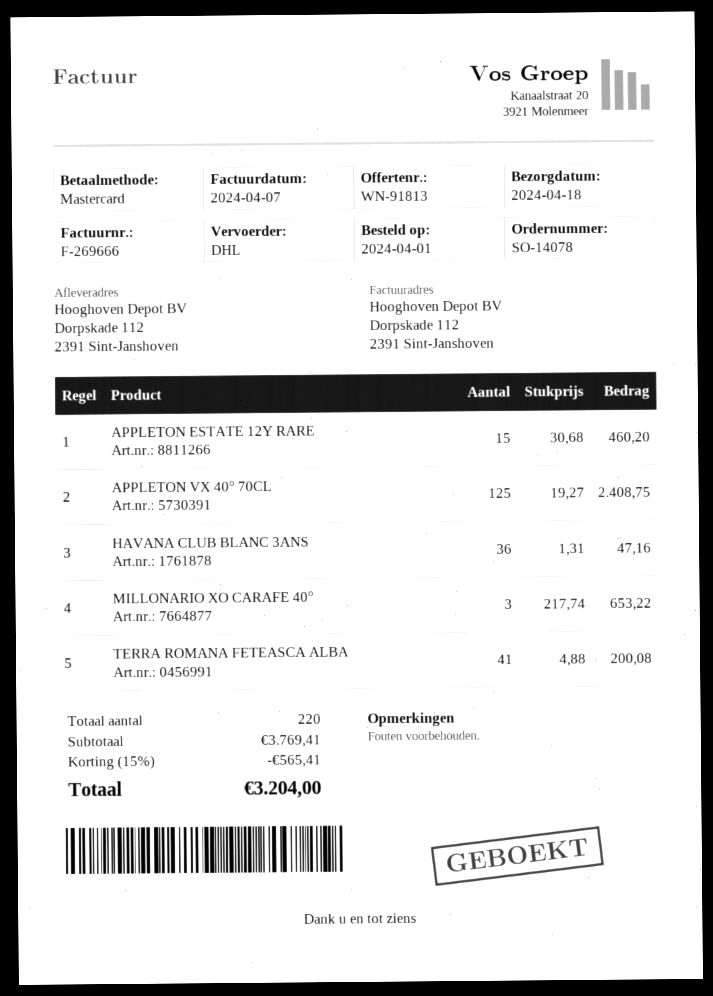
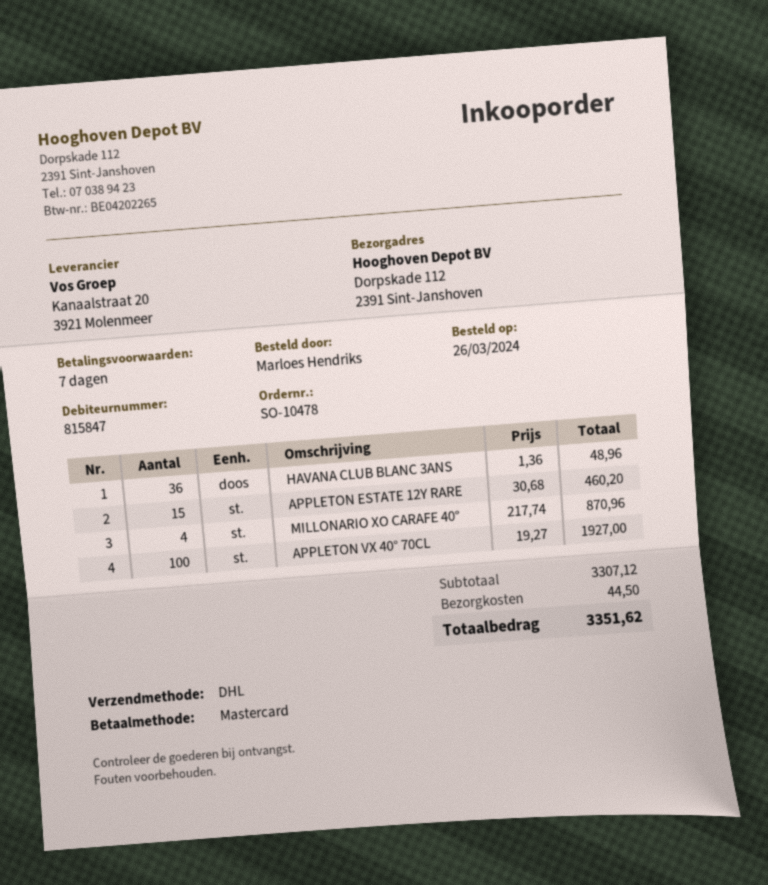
order number: SO-14078 -> SO-10478
order date: 2024-04-01 -> 2024-03-26
APPLETON VX 40° 70CL: 125 x 19.27 = 2408.75 -> 100 x 19.27 = 1927.00
HAVANA CLUB BLANC 3ANS: 36 x 1.31 = 47.16 -> 36 x 1.36 = 48.96
MILLONARIO XO CARAFE 40°: 3 x 217.74 = 653.22 -> 4 x 217.74 = 870.96
TERRA ROMANA FETEASCA ALBA: 41 x 4.88 = 200.08 -> none
subtotal: 3769.41 -> 3307.12
discount: 15% = 565.41 -> none
shipping: none -> 44.50
total: 3204.00 -> 3351.62

